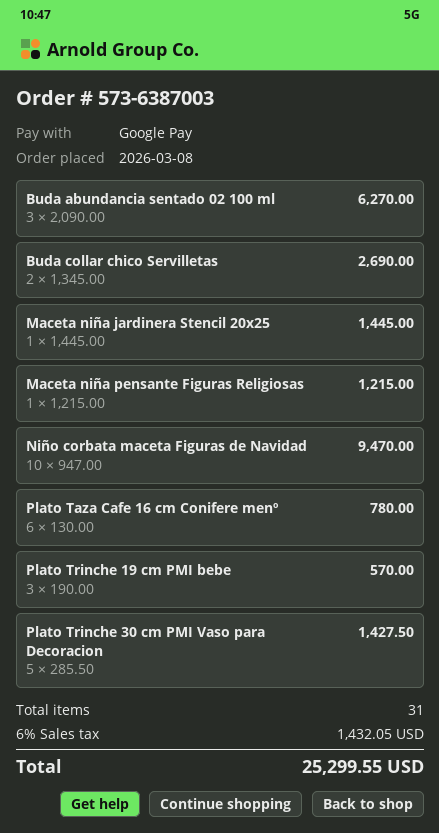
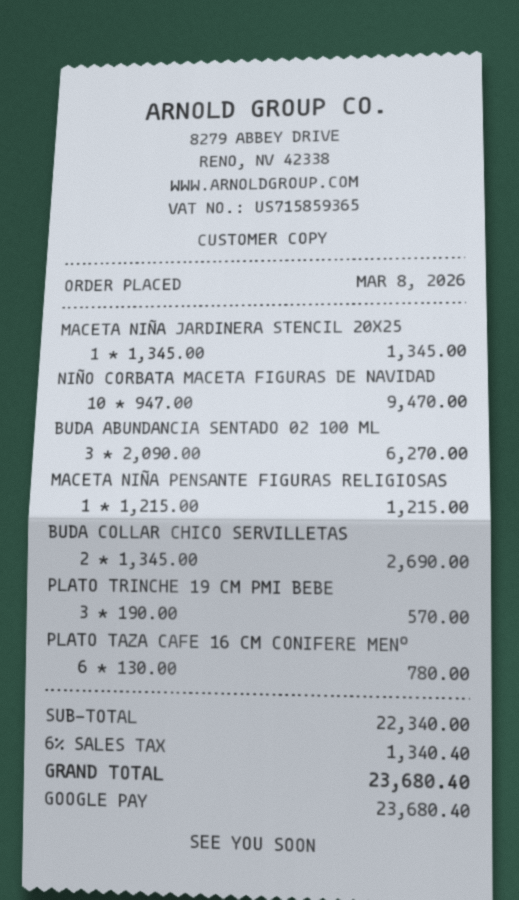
Maceta niña jardinera Stencil 20x25: 1 x 1445.00 = 1445.00 -> 1 x 1345.00 = 1345.00
Plato Trinche 30 cm PMI Vaso para Decoracion: 5 x 285.50 = 1427.50 -> none
tax: 6% = 1432.05 -> 6% = 1340.40
total: 25299.55 -> 23680.40

